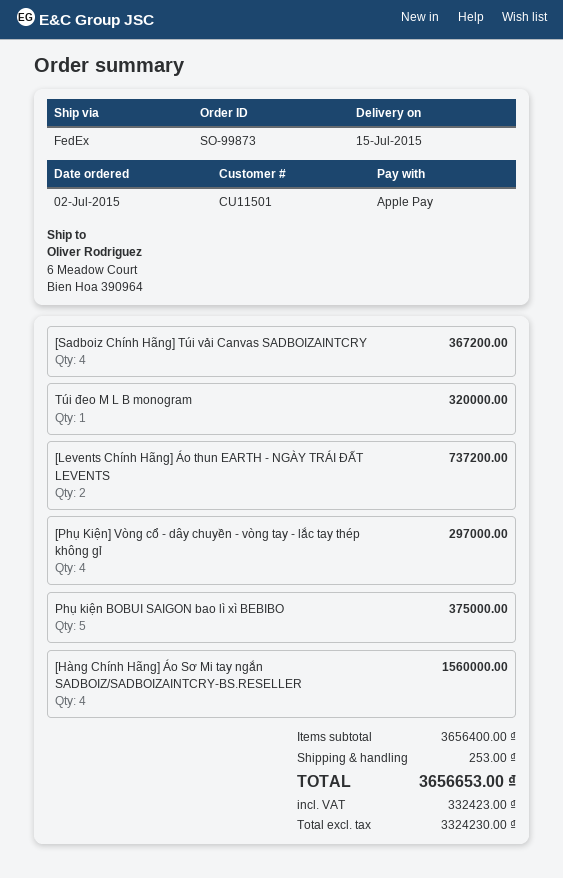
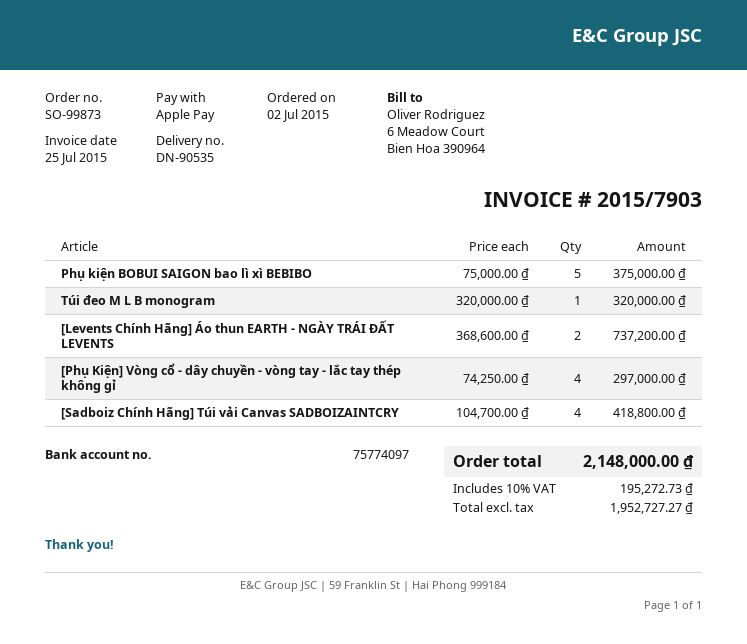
[Sadboiz Chính Hãng] Túi vải Canvas SADBOIZAINTCRY: 4 for 367200.00 -> 4 for 418800.00
[Hàng Chính Hãng] Áo Sơ Mi tay ngắn SADBOIZ/SADBOIZAINTCRY-BS.RESELLER: 4 for 1560000.00 -> none
shipping: 253.00 -> none
net: 3324230.00 -> 1952727.27
tax: 332423.00 -> 195272.73
total: 3656653.00 -> 2148000.00

